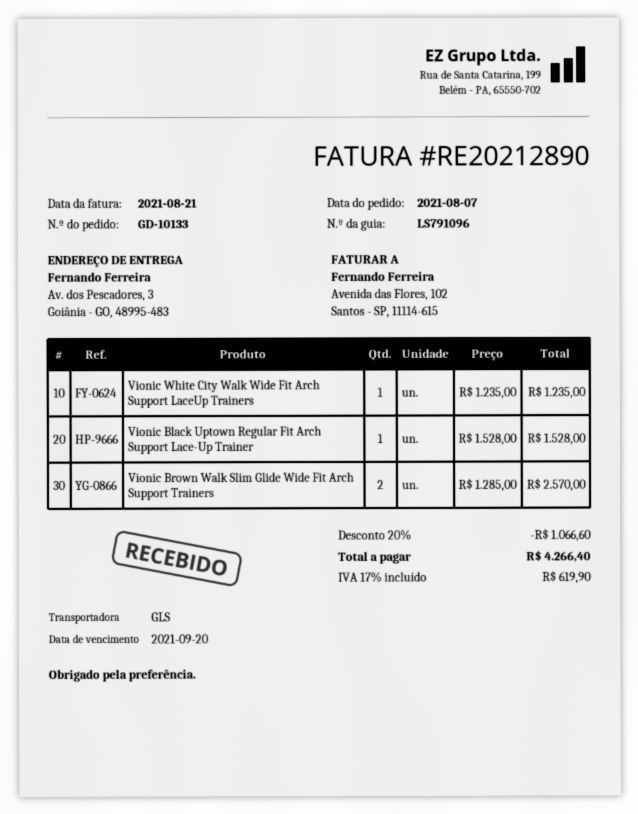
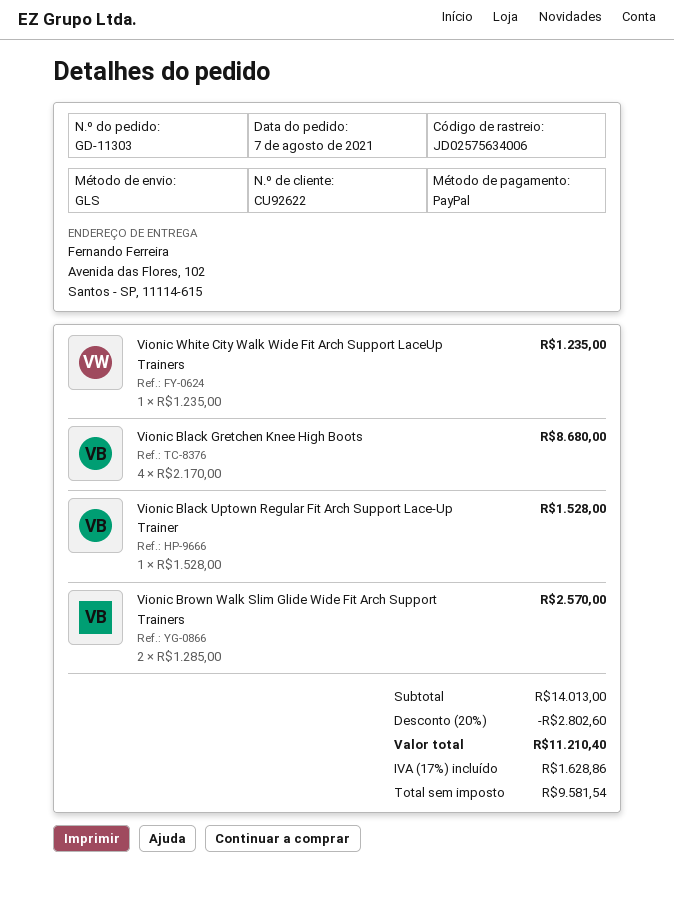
order number: GD-10133 -> GD-11303
ship to: Av. dos Pescadores, 3, Goiânia - GO, 48995-483 -> Avenida das Flores, 102, Santos - SP, 11114-615
Vionic Black Gretchen Knee High Boots: none -> 4 x 2170.00 = 8680.00
discount: 20% = 1066.60 -> 20% = 2802.60
tax: 17% = 619.90 -> 17% = 1628.86
total: 4266.40 -> 11210.40

